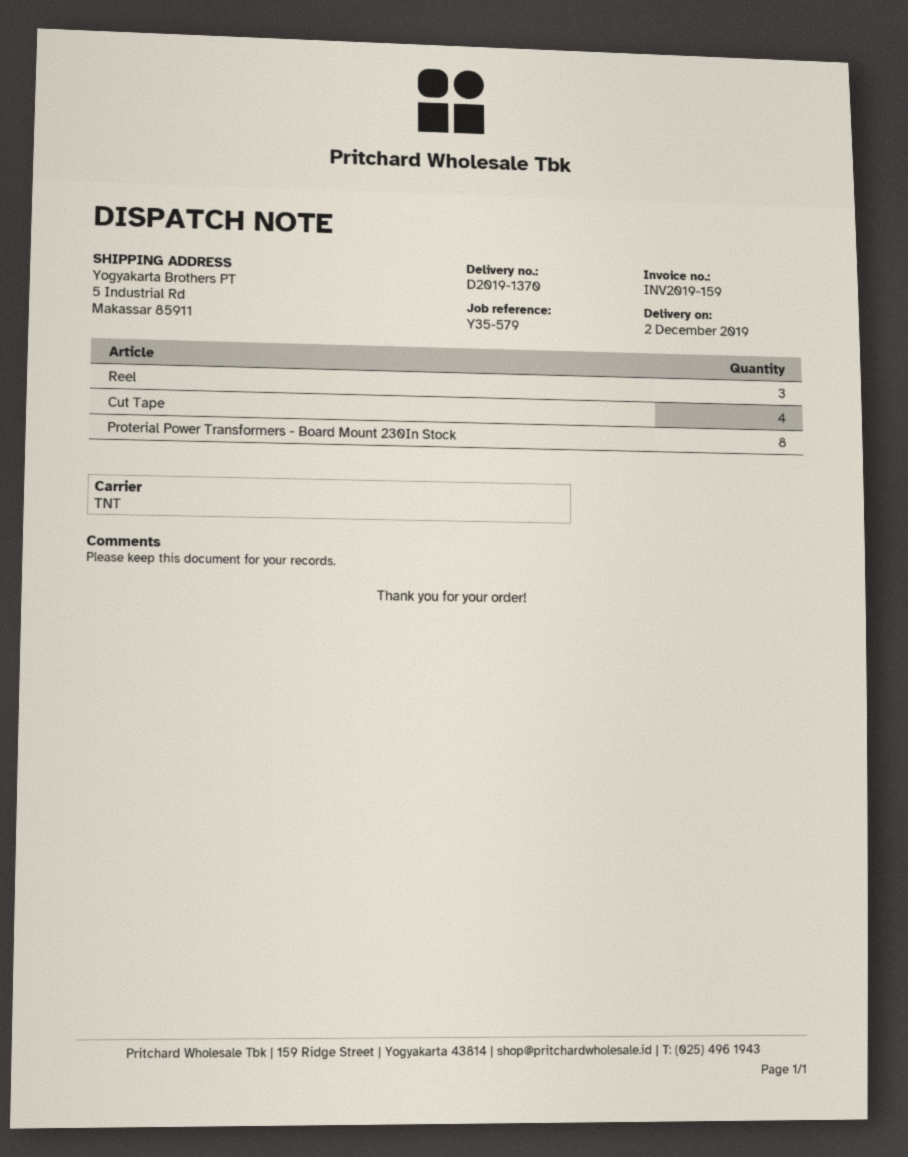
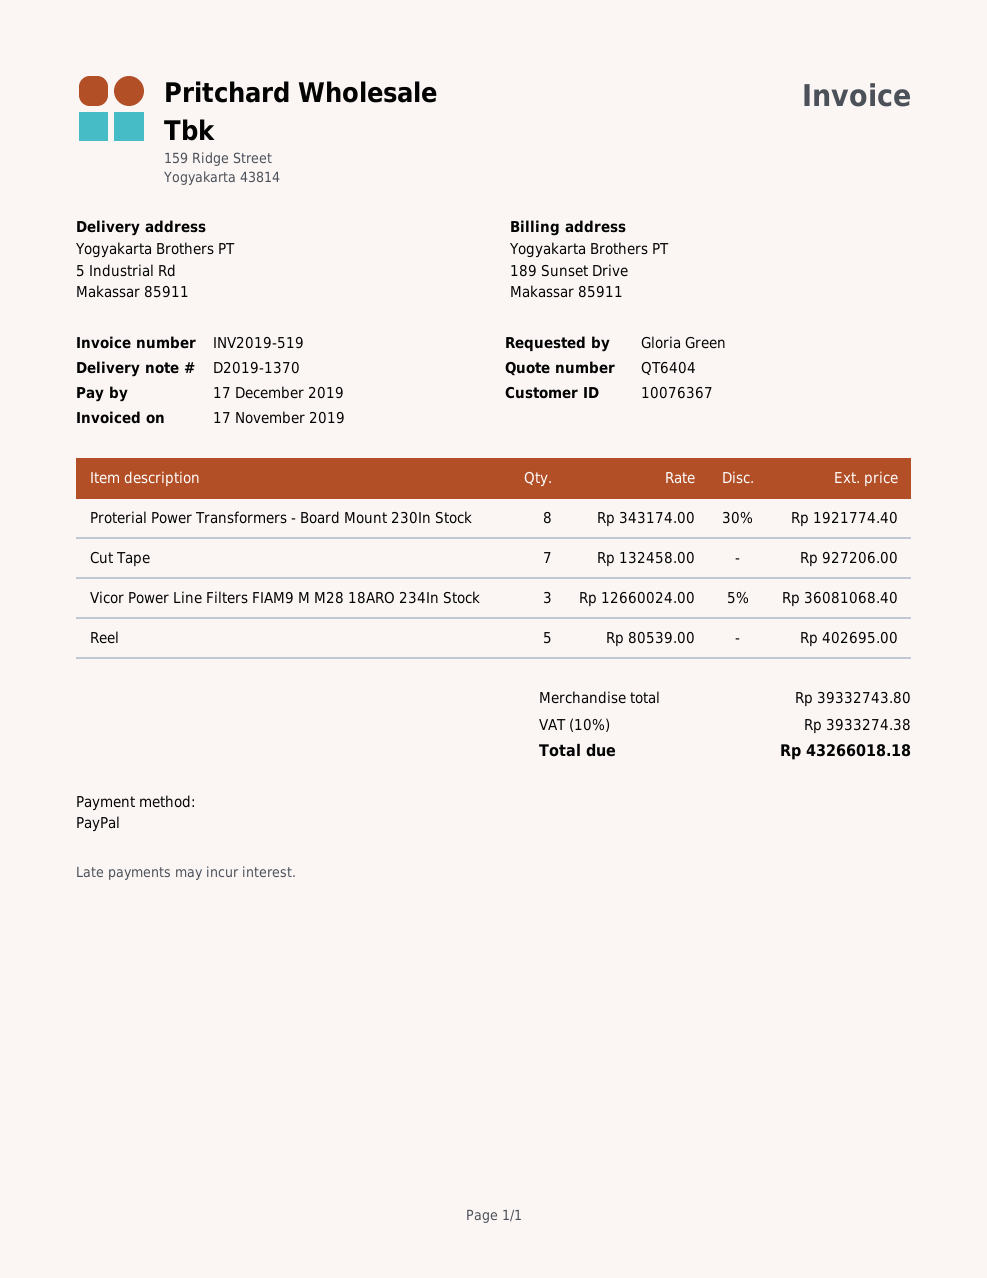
invoice number: INV2019-159 -> INV2019-519
Reel: 3 -> 5
Cut Tape: 4 -> 7
Vicor Power Line Filters FIAM9 M M28 18ARO 234In Stock: none -> 3

